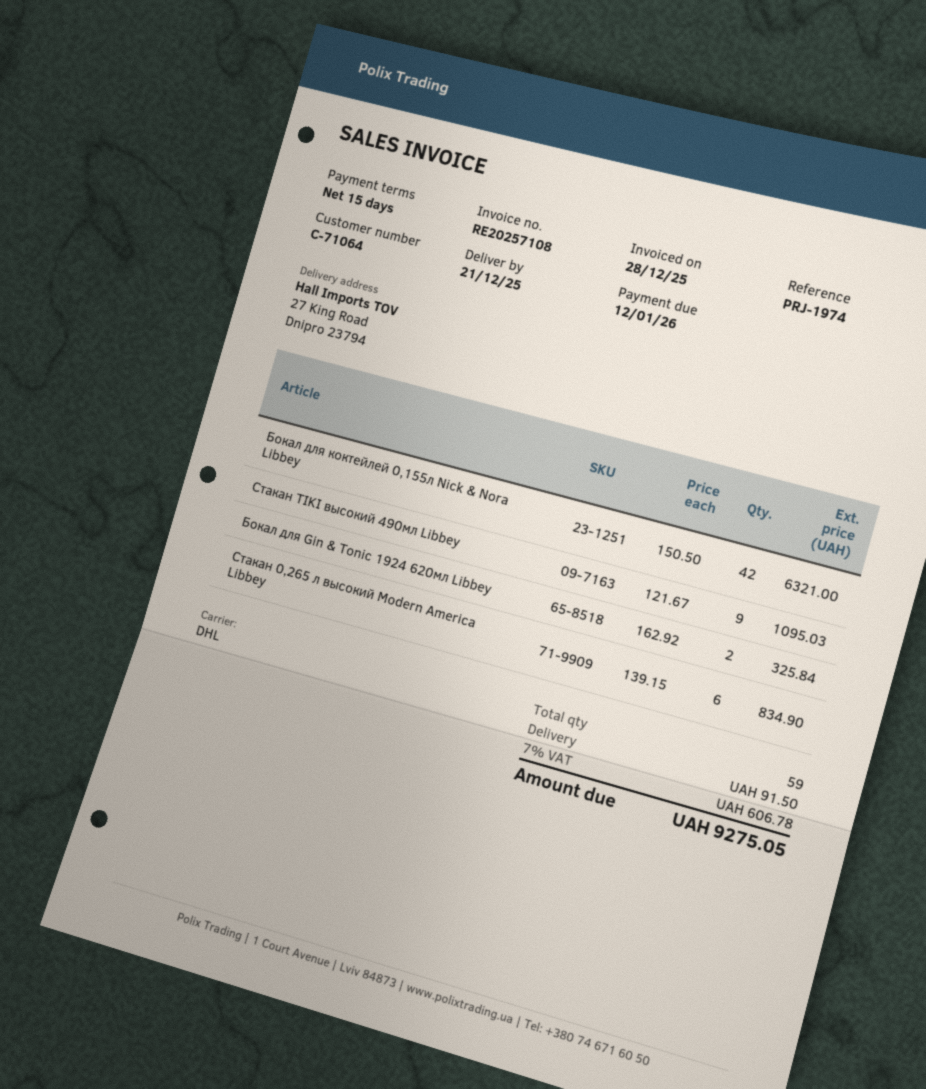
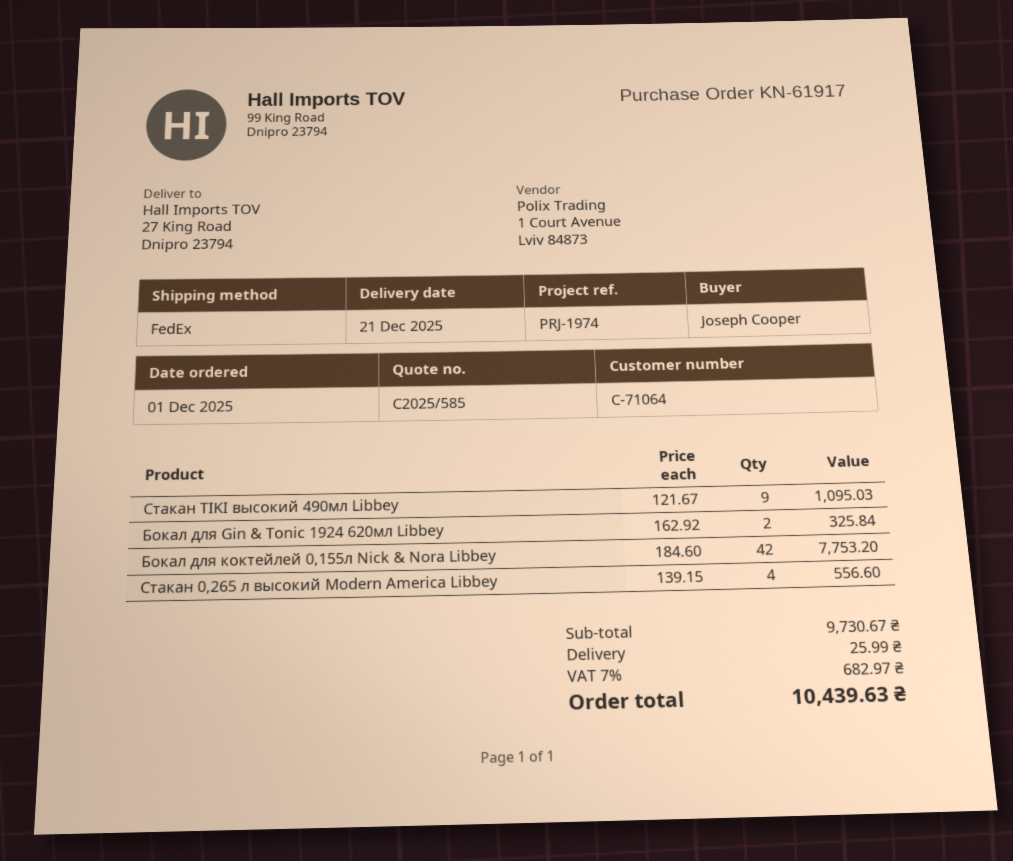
shipping method: DHL -> FedEx
Бокал для коктейлей 0,155л Nick & Nora Libbey: 42 x 150.50 = 6321.00 -> 42 x 184.60 = 7753.20
Стакан 0,265 л высокий Modern America Libbey: 6 x 139.15 = 834.90 -> 4 x 139.15 = 556.60
shipping: 91.50 -> 25.99
tax: 7% = 606.78 -> 7% = 682.97
total: 9275.05 -> 10439.63

